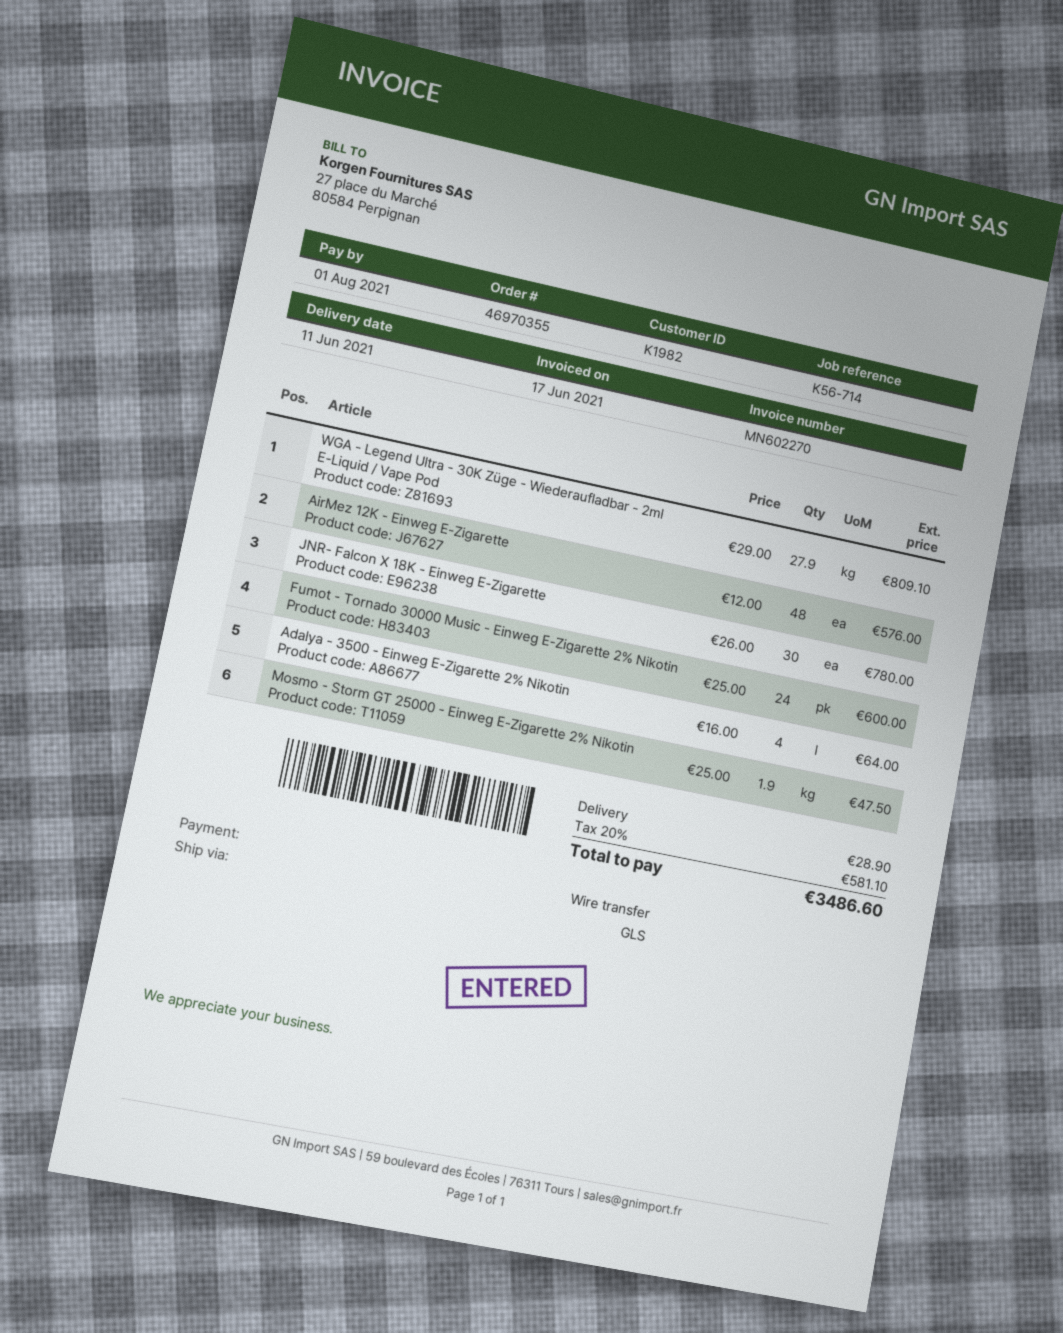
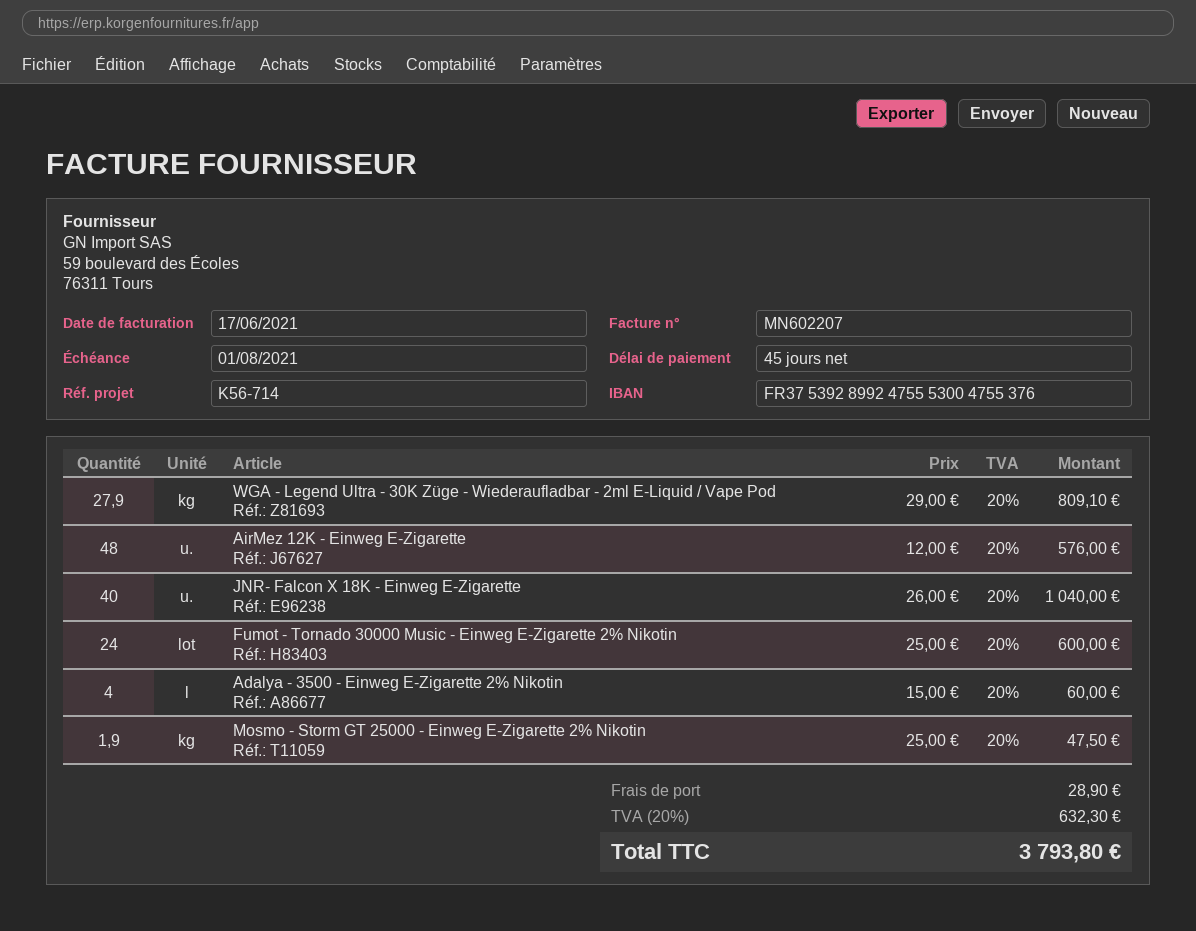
invoice number: MN602270 -> MN602207
JNR- Falcon X 18K - Einweg E-Zigarette: 30 x 26.00 = 780.00 -> 40 x 26.00 = 1040.00
Adalya - 3500 - Einweg E-Zigarette 2% Nikotin: 4 x 16.00 = 64.00 -> 4 x 15.00 = 60.00
tax: 20% = 581.10 -> 20% = 632.30
total: 3486.60 -> 3793.80

